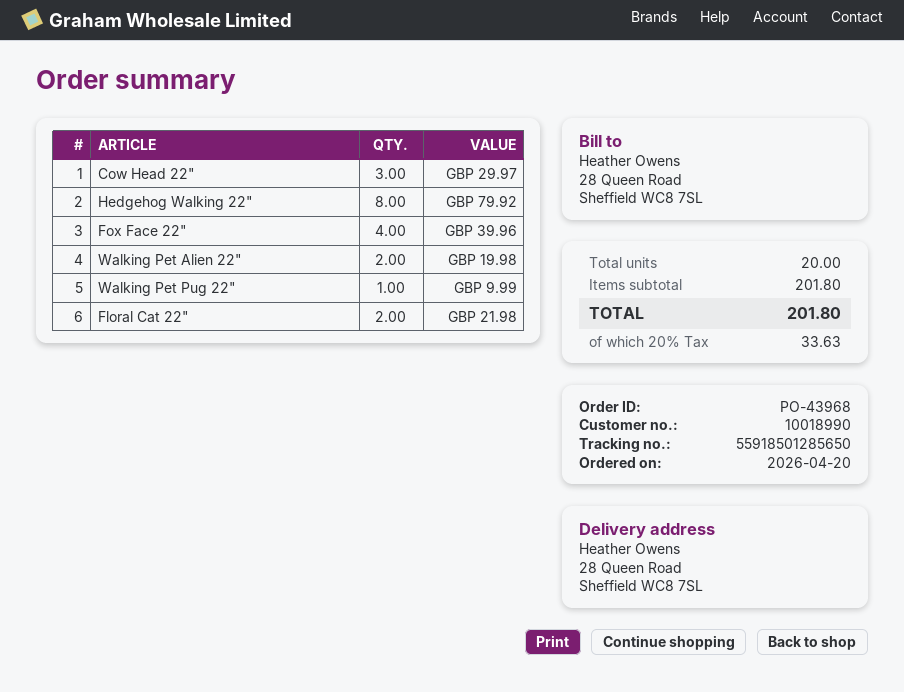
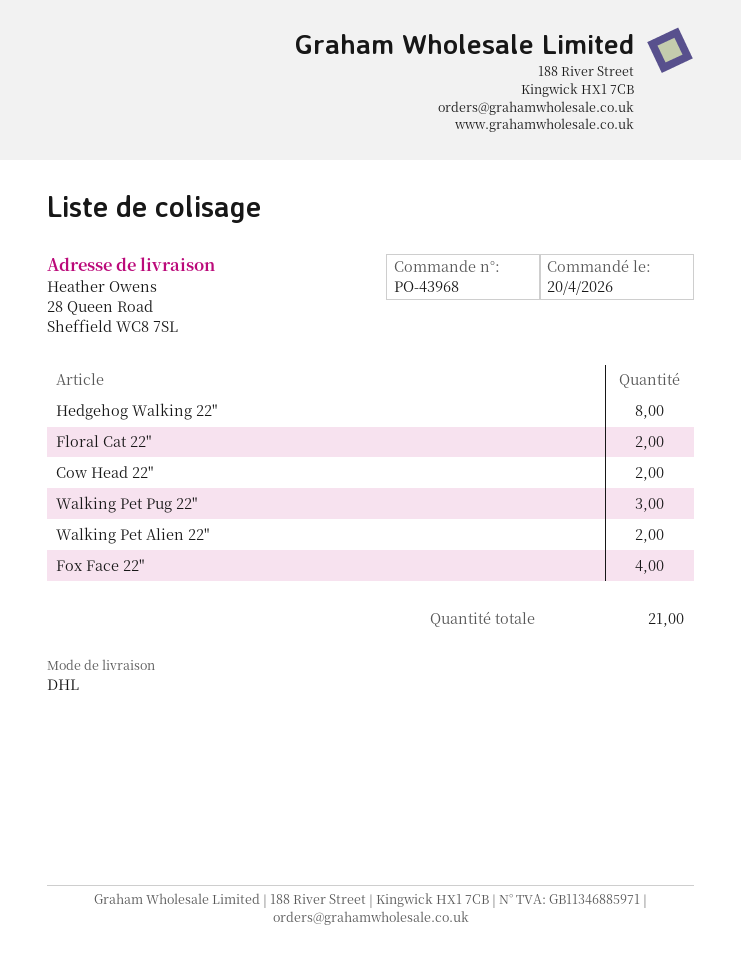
Cow Head 22": 3 -> 2
Walking Pet Pug 22": 1 -> 3
total quantity: 20 -> 21

